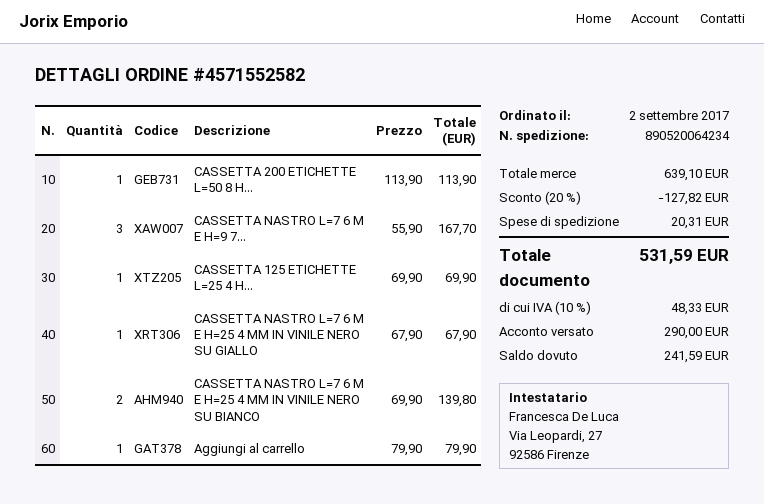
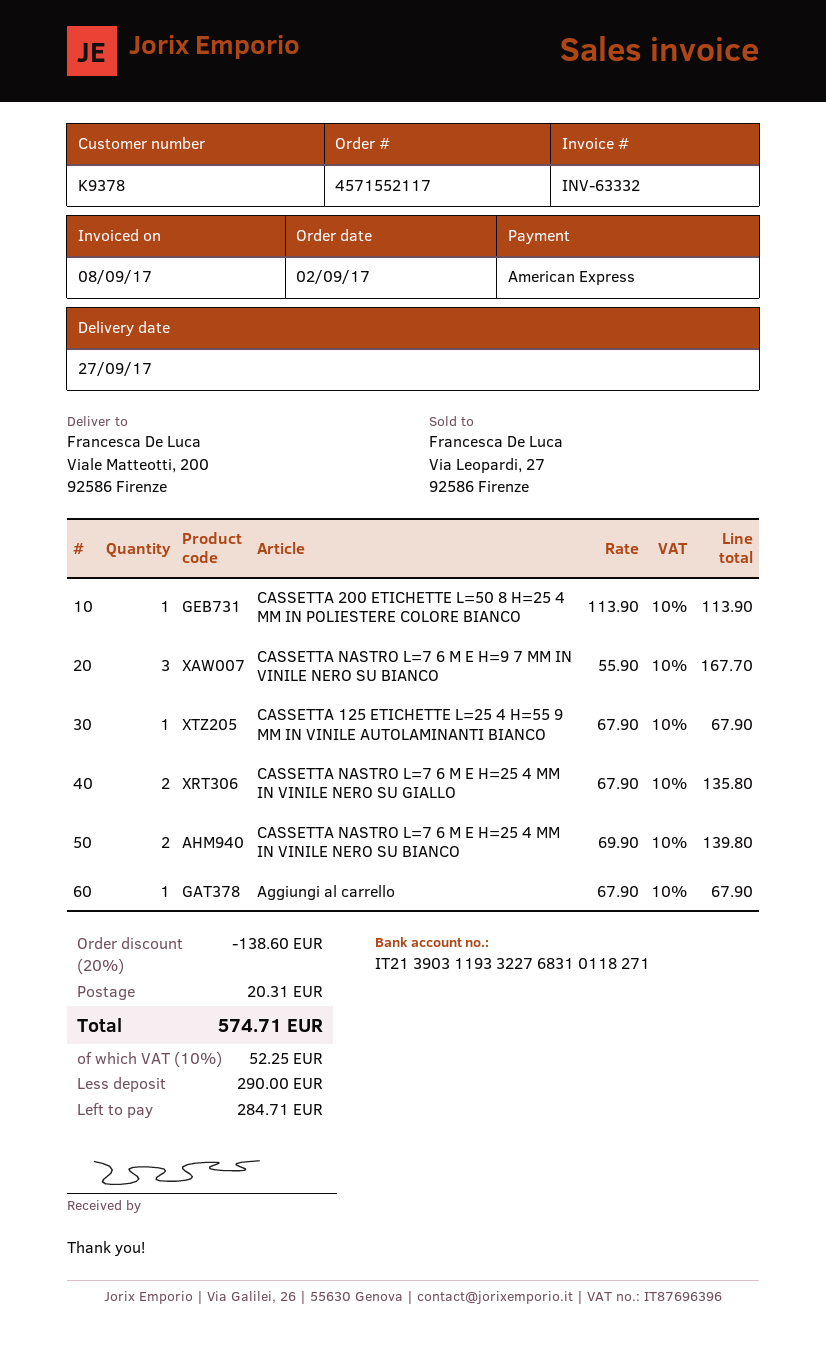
order number: 4571552582 -> 4571552117
CASSETTA 125 ETICHETTE L=25 4 H...: 1 x 69.90 = 69.90 -> 1 x 67.90 = 67.90
CASSETTA NASTRO L=7 6 M E H=25 4 MM IN VINILE NERO SU GIALLO: 1 x 67.90 = 67.90 -> 2 x 67.90 = 135.80
Aggiungi al carrello: 1 x 79.90 = 79.90 -> 1 x 67.90 = 67.90
discount: 20% = 127.82 -> 20% = 138.60
tax: 10% = 48.33 -> 10% = 52.25
total: 531.59 -> 574.71
balance: 241.59 -> 284.71

